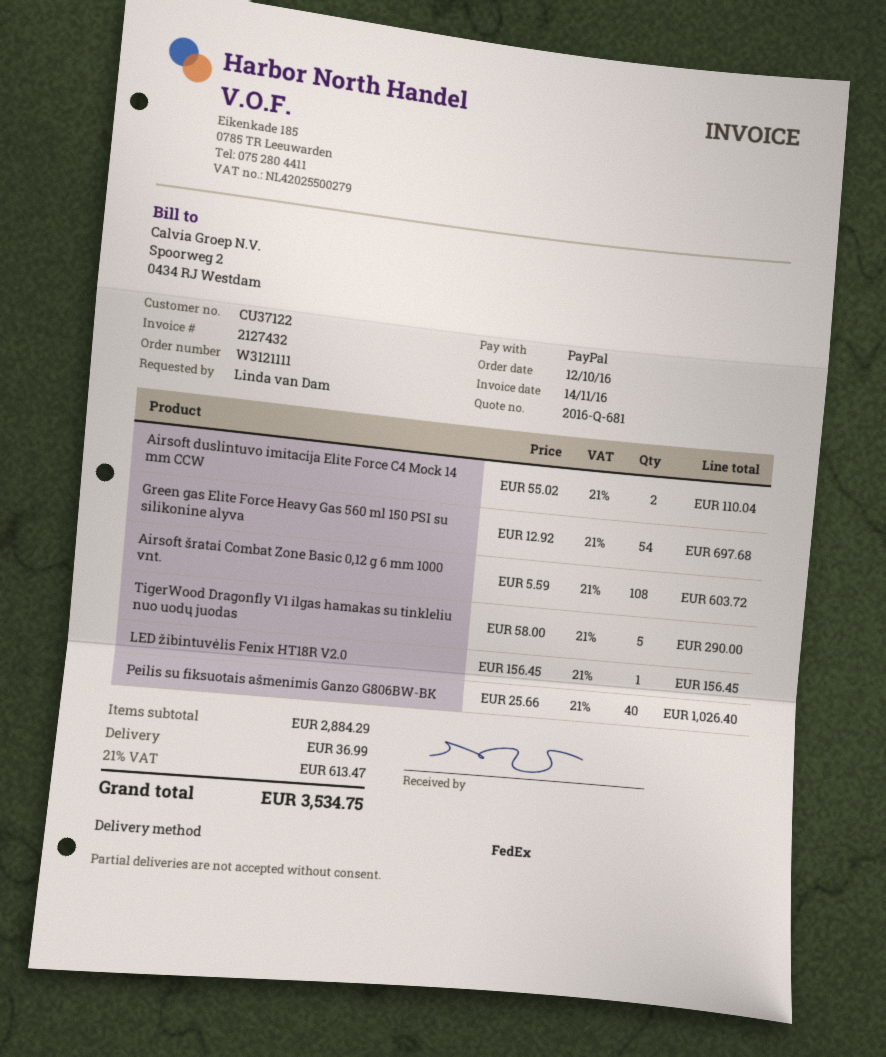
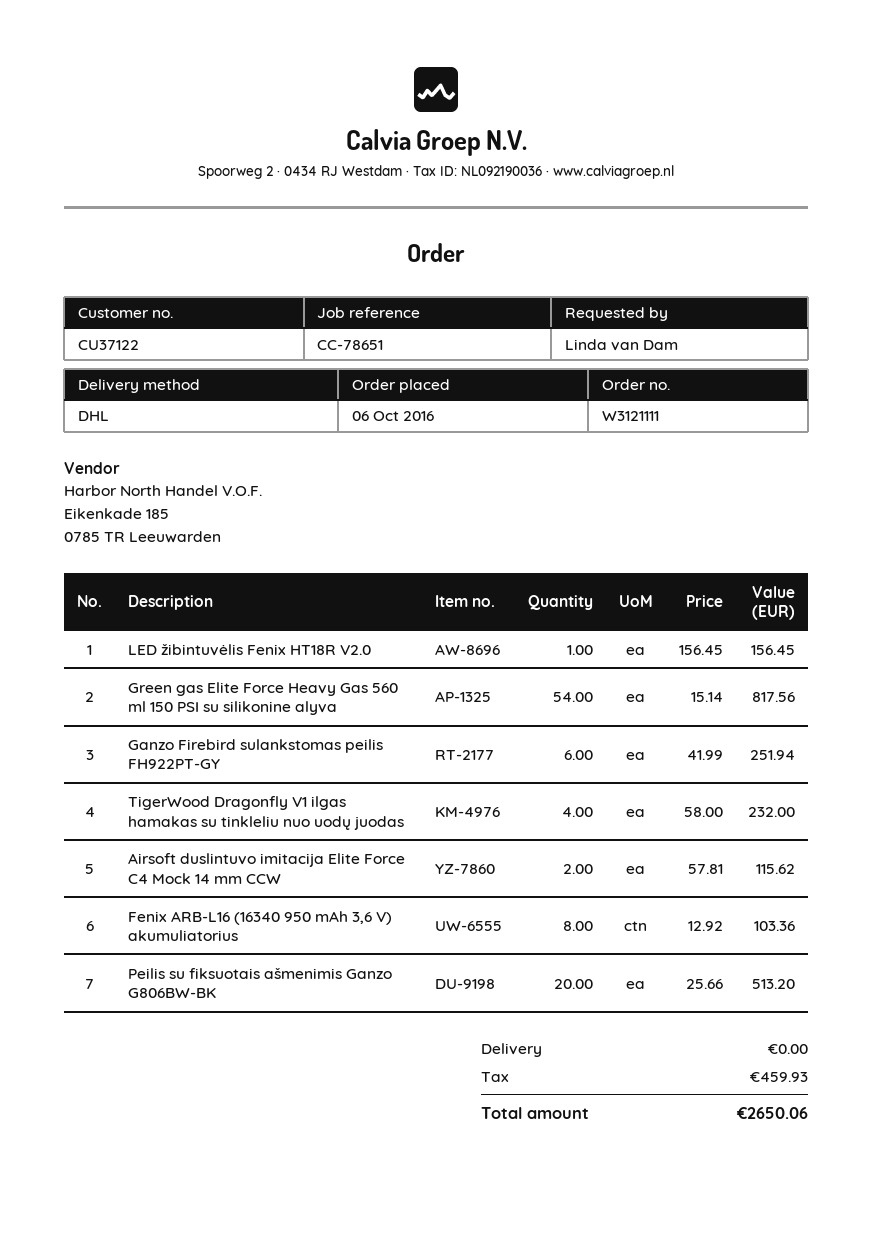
order date: 2016-10-12 -> 2016-10-06
shipping method: FedEx -> DHL
Airsoft duslintuvo imitacija Elite Force C4 Mock 14 mm CCW: 2 x 55.02 = 110.04 -> 2 x 57.81 = 115.62
Green gas Elite Force Heavy Gas 560 ml 150 PSI su silikonine alyva: 54 x 12.92 = 697.68 -> 54 x 15.14 = 817.56
Airsoft šratai Combat Zone Basic 0,12 g 6 mm 1000 vnt.: 108 x 5.59 = 603.72 -> none
TigerWood Dragonfly V1 ilgas hamakas su tinkleliu nuo uodų juodas: 5 x 58.00 = 290.00 -> 4 x 58.00 = 232.00
Peilis su fiksuotais ašmenimis Ganzo G806BW-BK: 40 x 25.66 = 1026.40 -> 20 x 25.66 = 513.20
Ganzo Firebird sulankstomas peilis FH922PT-GY: none -> 6 x 41.99 = 251.94
Fenix ARB-L16 (16340 950 mAh 3,6 V) akumuliatorius: none -> 8 x 12.92 = 103.36
shipping: 36.99 -> 0.00
tax: 613.47 -> 459.93
total: 3534.75 -> 2650.06

